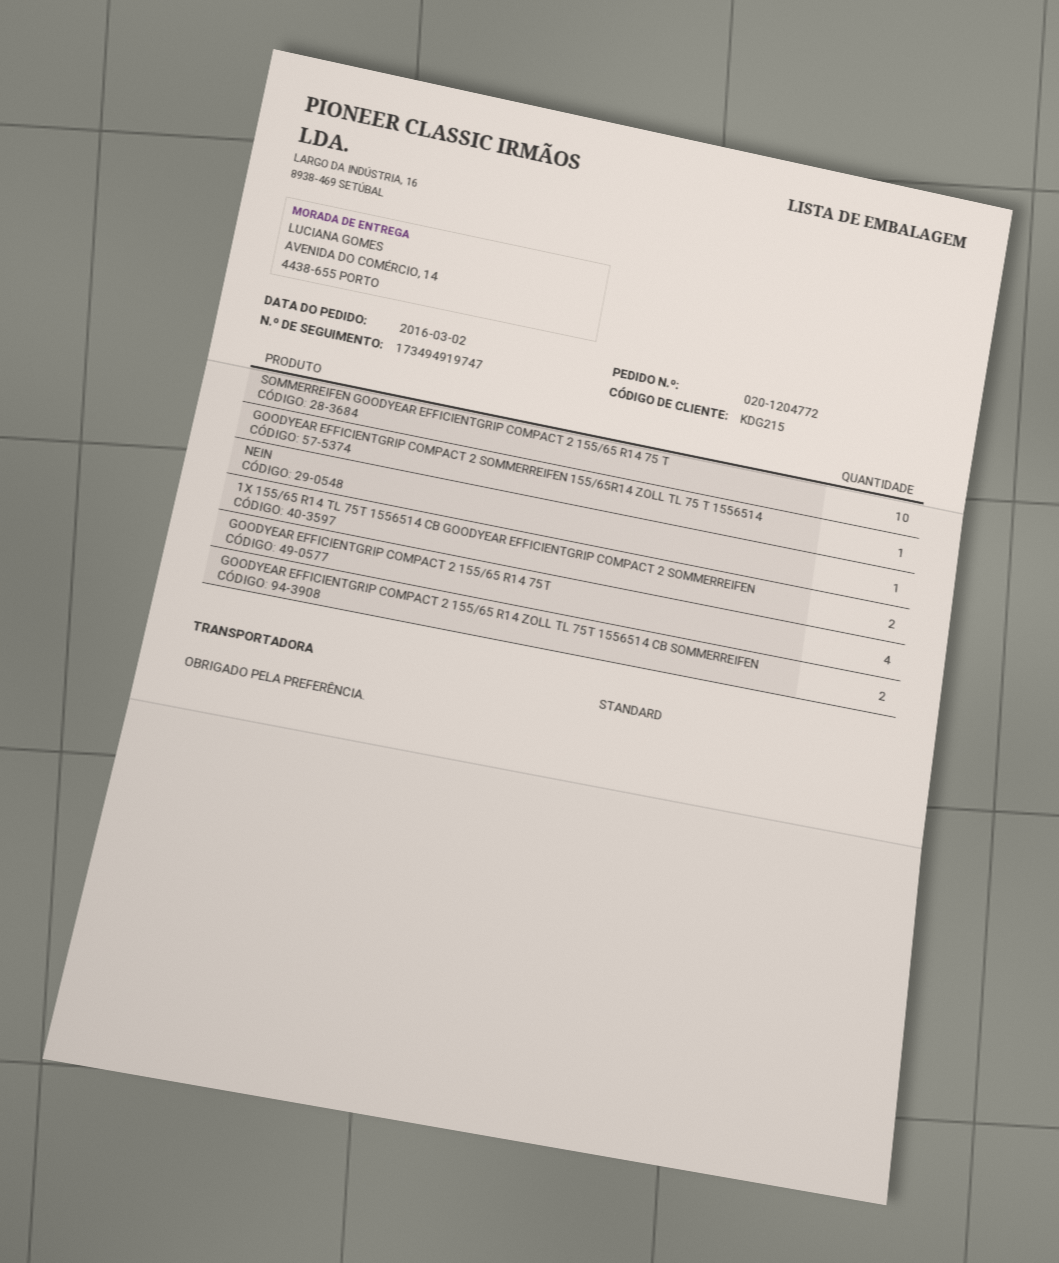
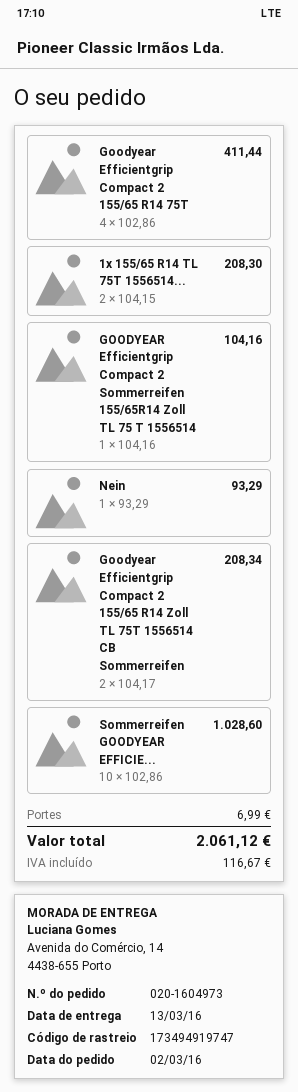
order number: 020-1204772 -> 020-1604973

